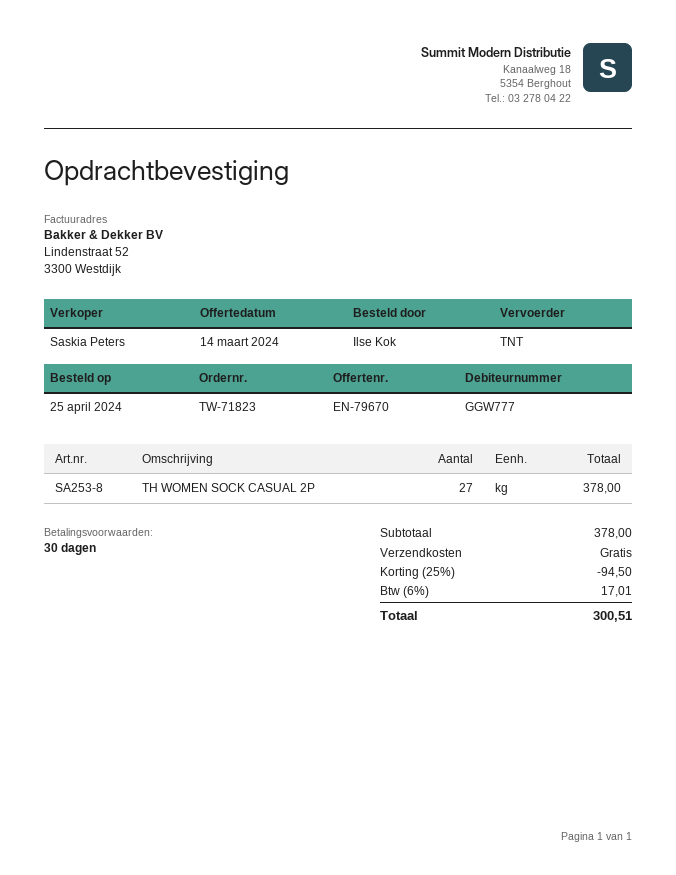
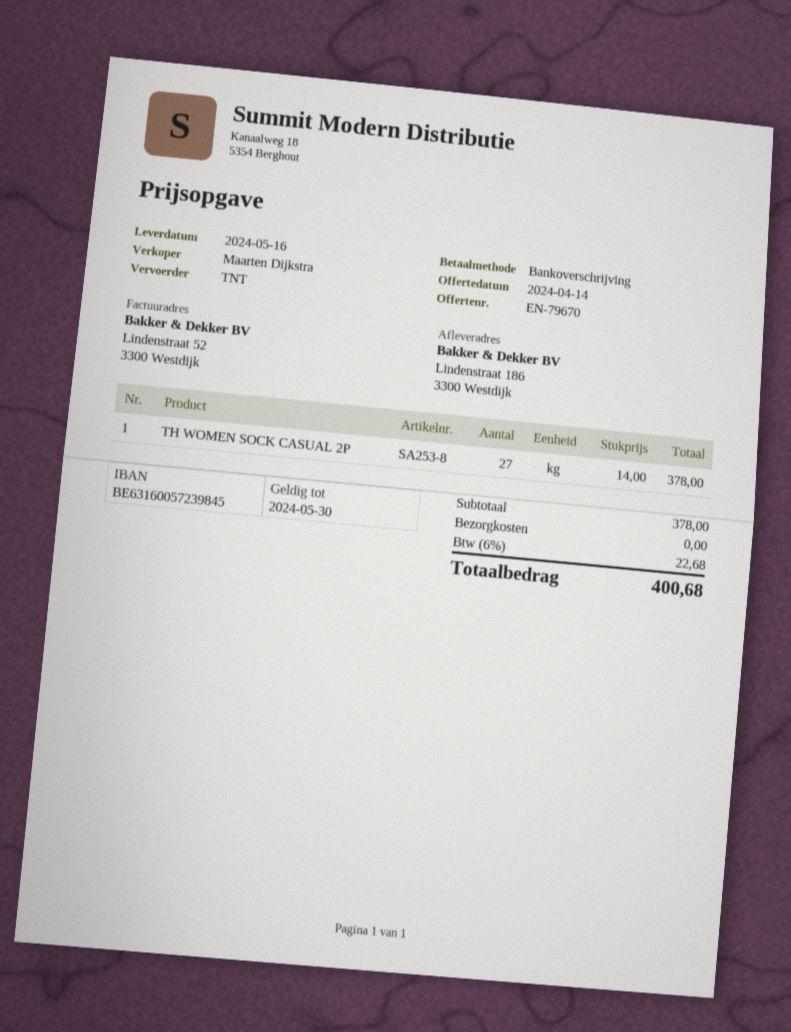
quote date: 2024-03-14 -> 2024-04-14
sales rep: Saskia Peters -> Maarten Dijkstra
discount: 25% = 94.50 -> none
tax: 6% = 17.01 -> 6% = 22.68
total: 300.51 -> 400.68

